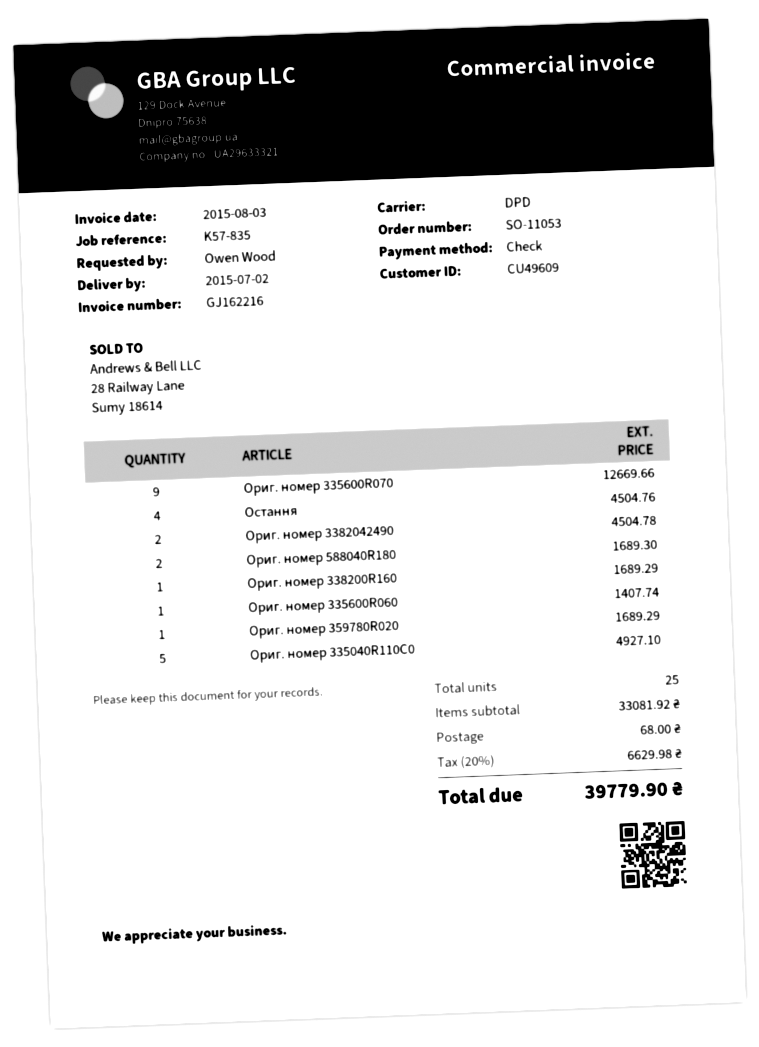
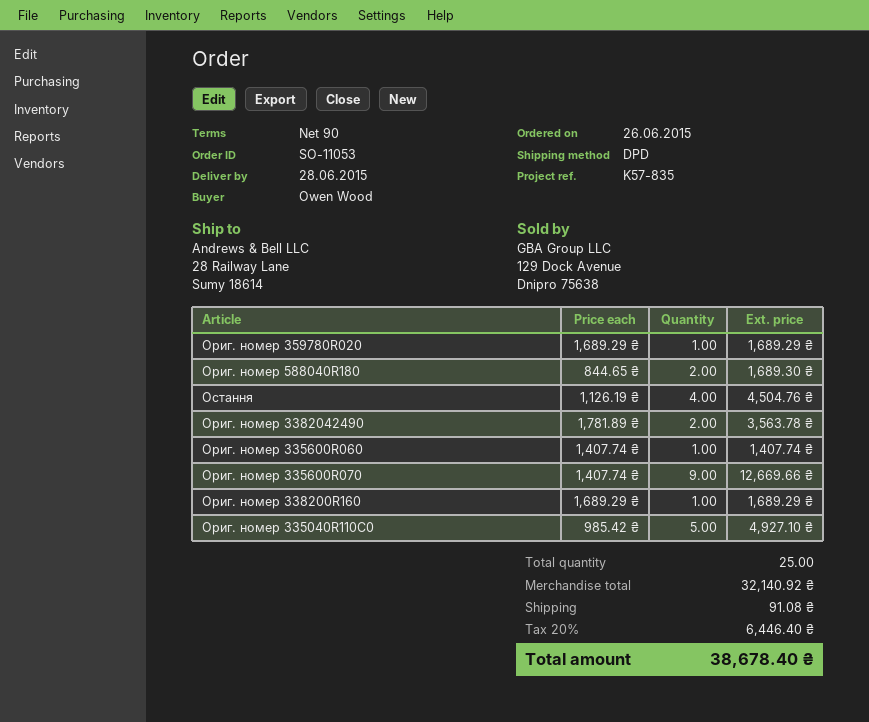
delivery date: 2015-07-02 -> 2015-06-28
Ориг. номер 3382042490: 2 for 4504.78 -> 2 for 3563.78
subtotal: 33081.92 -> 32140.92
shipping: 68.00 -> 91.08
tax: 20% = 6629.98 -> 20% = 6446.40
total: 39779.90 -> 38678.40

